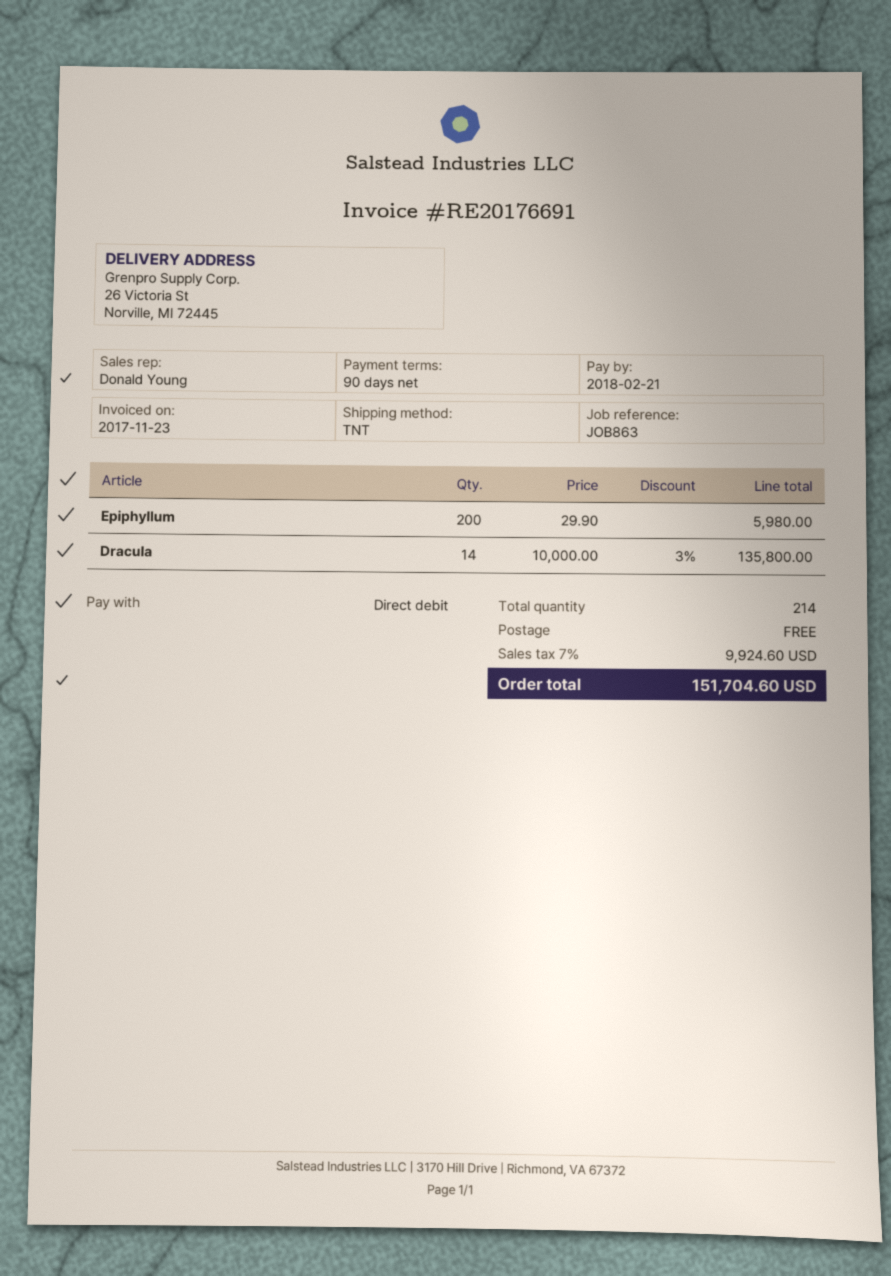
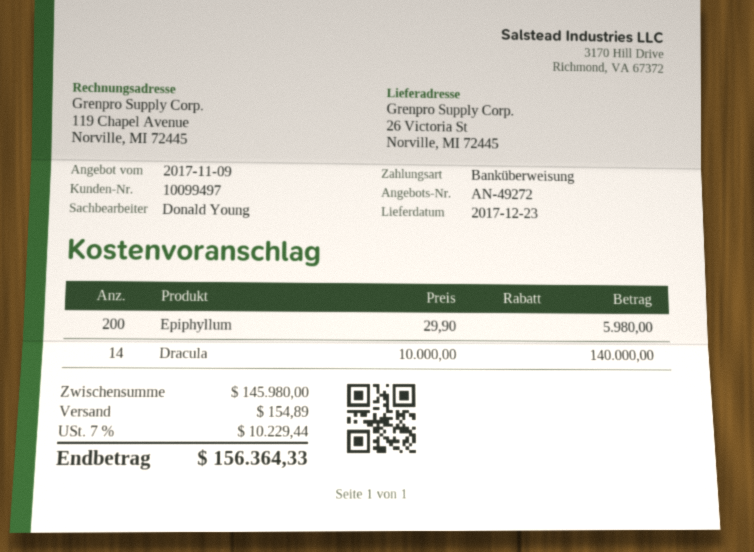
payment method: direct debit -> bank transfer
Dracula: 14 x 10000.00 - 3% = 135800.00 -> 14 x 10000.00 = 140000.00
shipping: 0.00 -> 154.89
tax: 7% = 9924.60 -> 7% = 10229.44
total: 151704.60 -> 156364.33

